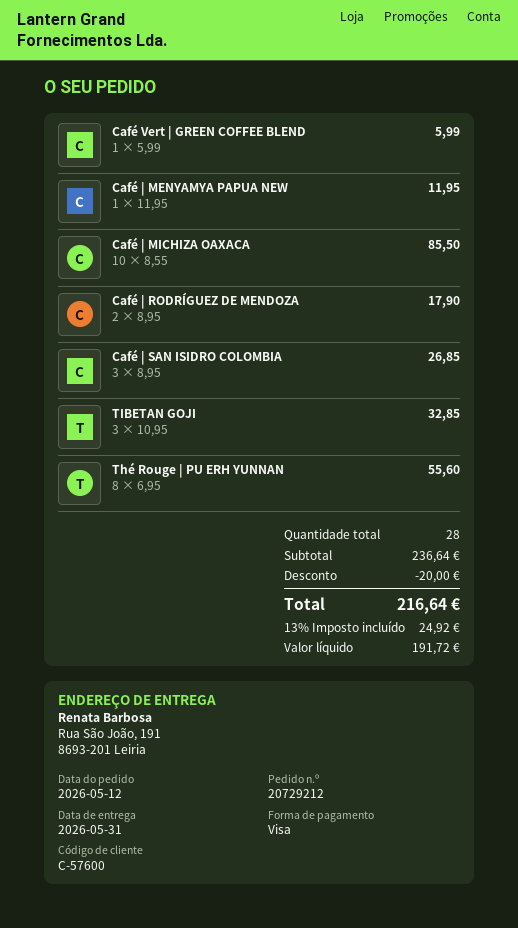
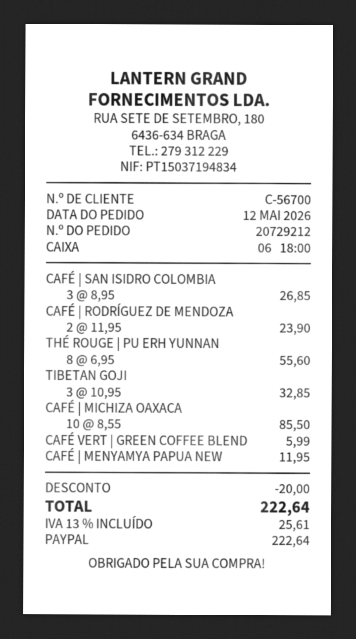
customer number: C-57600 -> C-56700
payment method: Visa -> PayPal
Café | RODRÍGUEZ DE MENDOZA: 2 x 8.95 = 17.90 -> 2 x 11.95 = 23.90
tax: 13% = 24.92 -> 13% = 25.61
total: 216.64 -> 222.64

